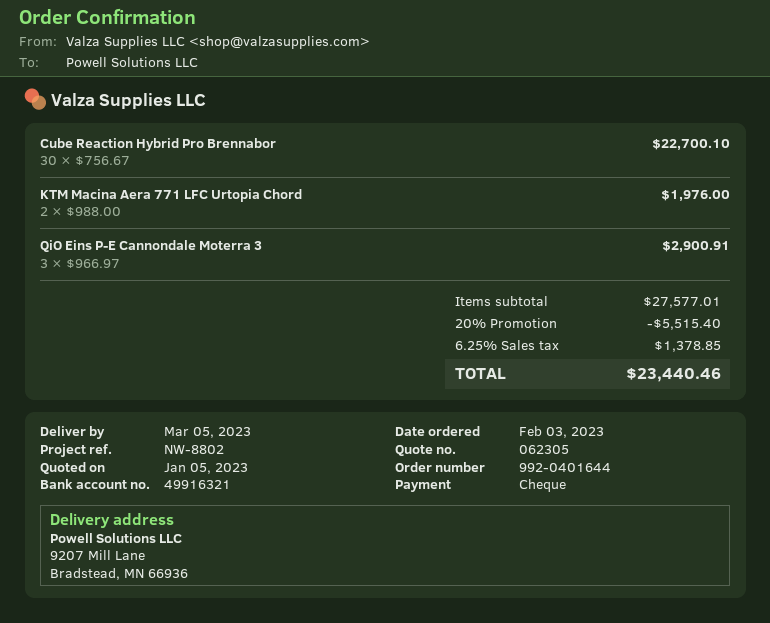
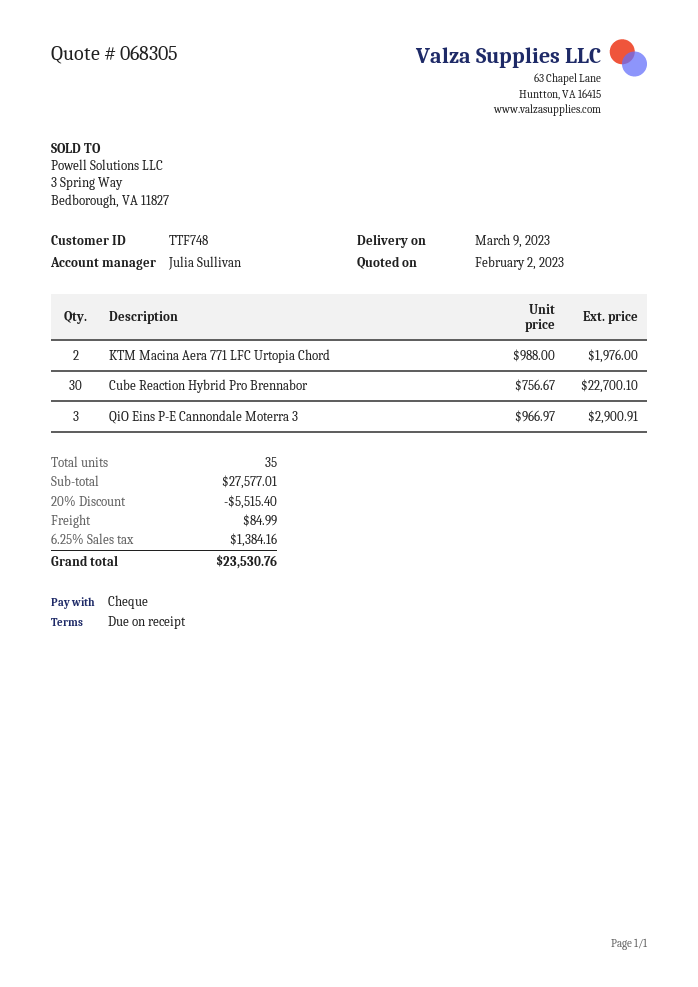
quote number: 062305 -> 068305
quote date: 2023-01-05 -> 2023-02-02
delivery date: 2023-03-05 -> 2023-03-09
shipping: none -> 84.99
tax: 6.25% = 1378.85 -> 6.25% = 1384.16
total: 23440.46 -> 23530.76

